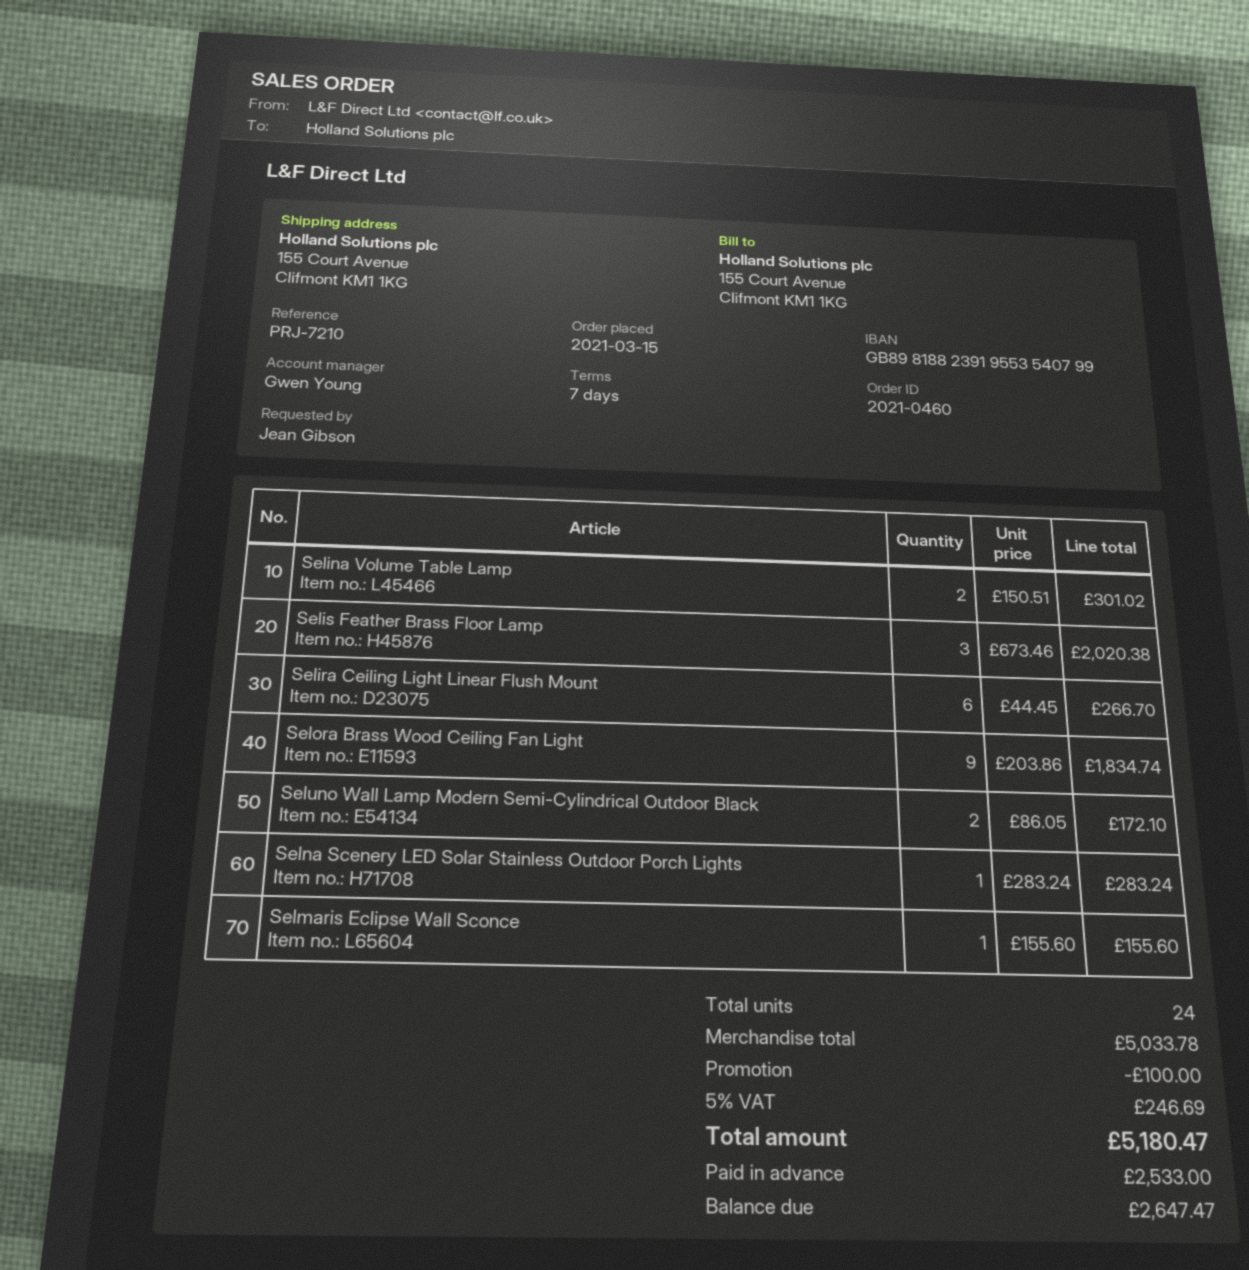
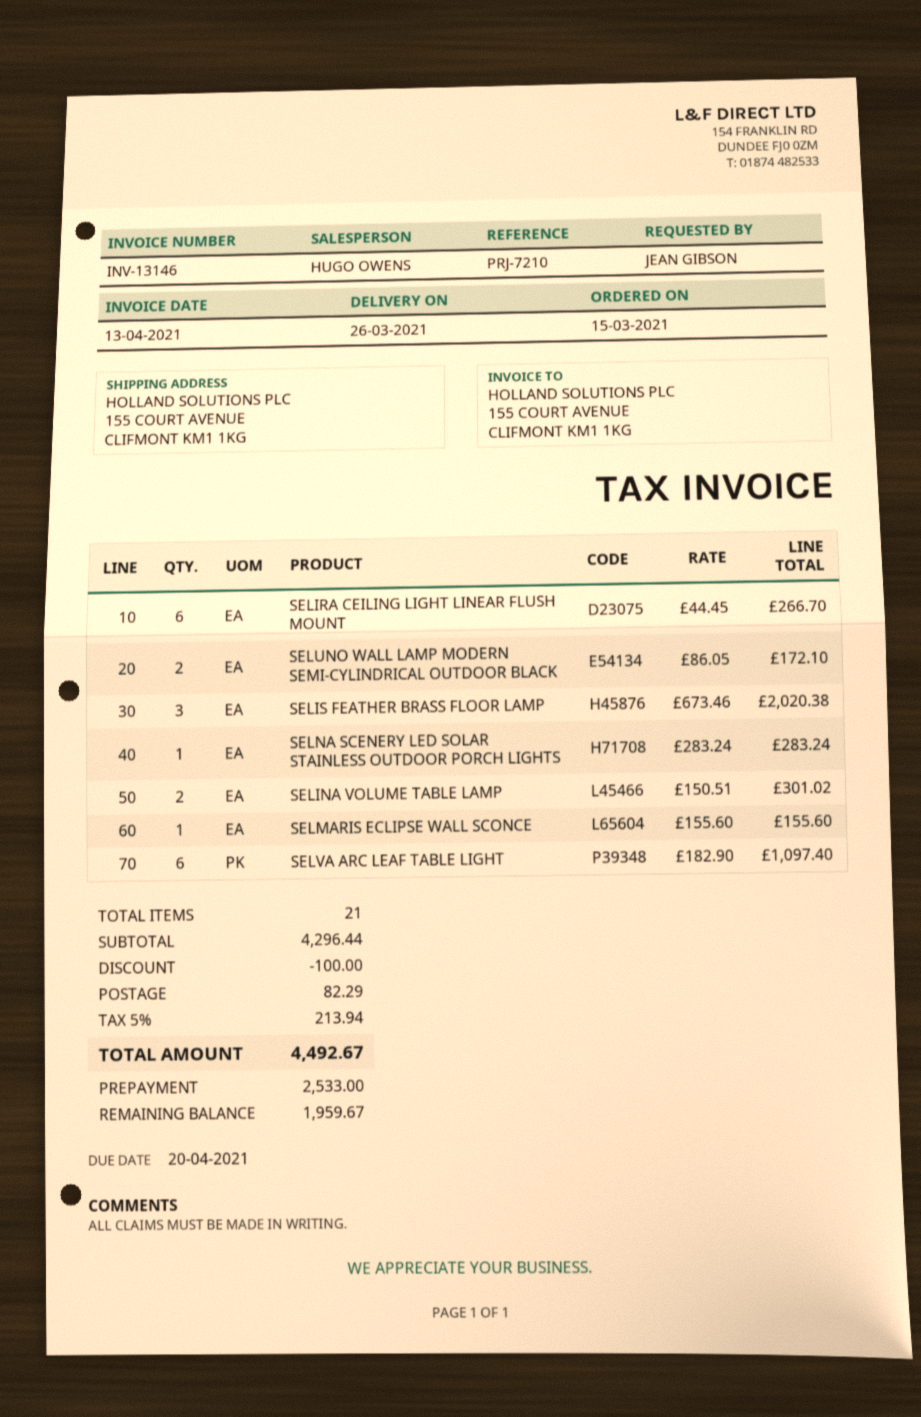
sales rep: Gwen Young -> HUGO OWENS
Selora Brass Wood Ceiling Fan Light: 9 x 203.86 = 1834.74 -> none
SELVA ARC LEAF TABLE LIGHT: none -> 6 x 182.90 = 1097.40
total quantity: 24 -> 21
subtotal: 5033.78 -> 4296.44
shipping: none -> 82.29
tax: 5% = 246.69 -> 5% = 213.94
total: 5180.47 -> 4492.67
balance: 2647.47 -> 1959.67

